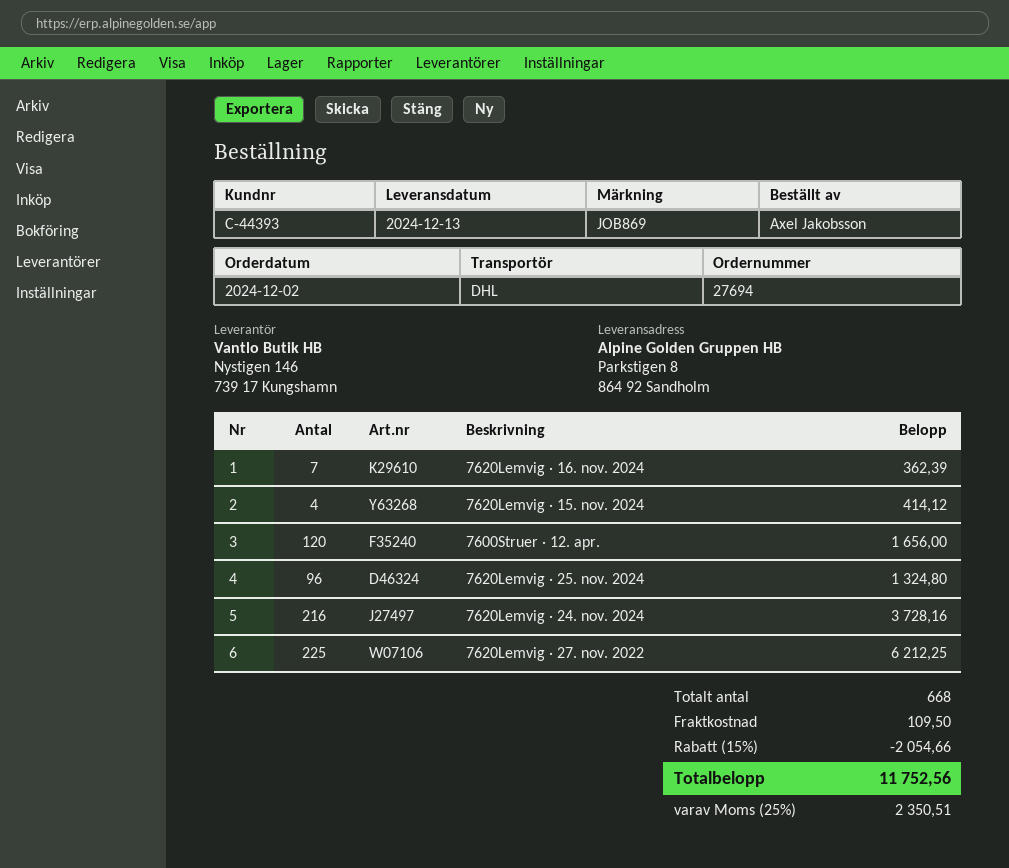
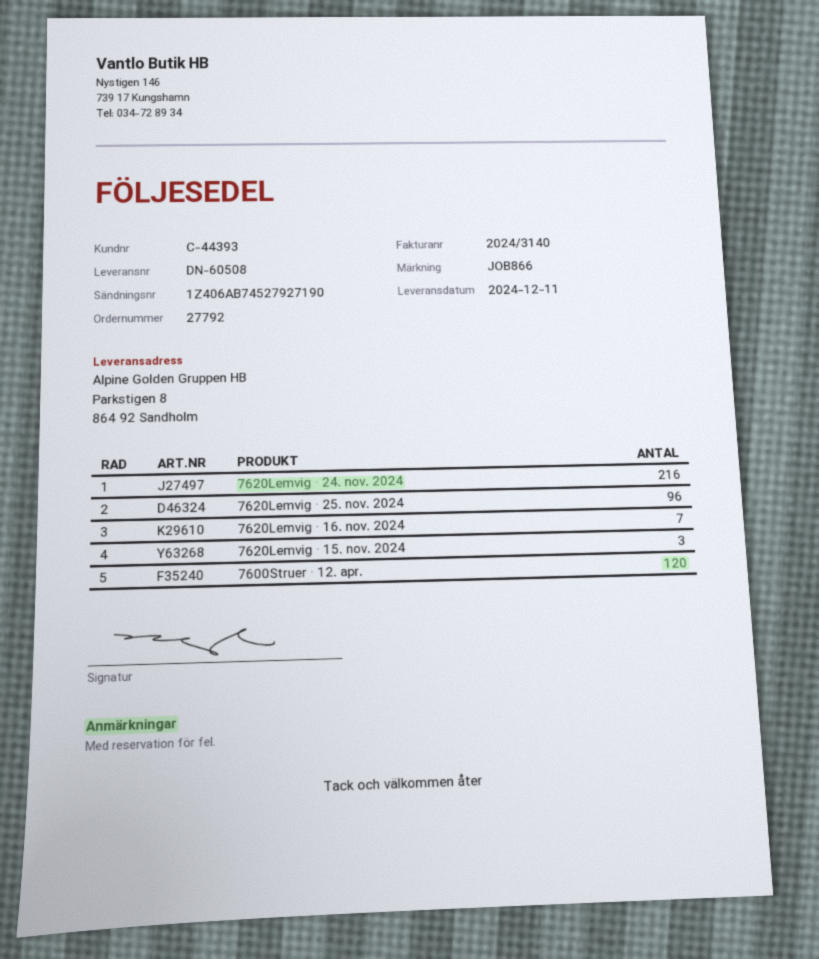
order number: 27694 -> 27792
delivery date: 2024-12-13 -> 2024-12-11
reference: JOB869 -> JOB866
7620Lemvig · 15. nov. 2024: 4 -> 3
7620Lemvig · 27. nov. 2022: 225 -> none

